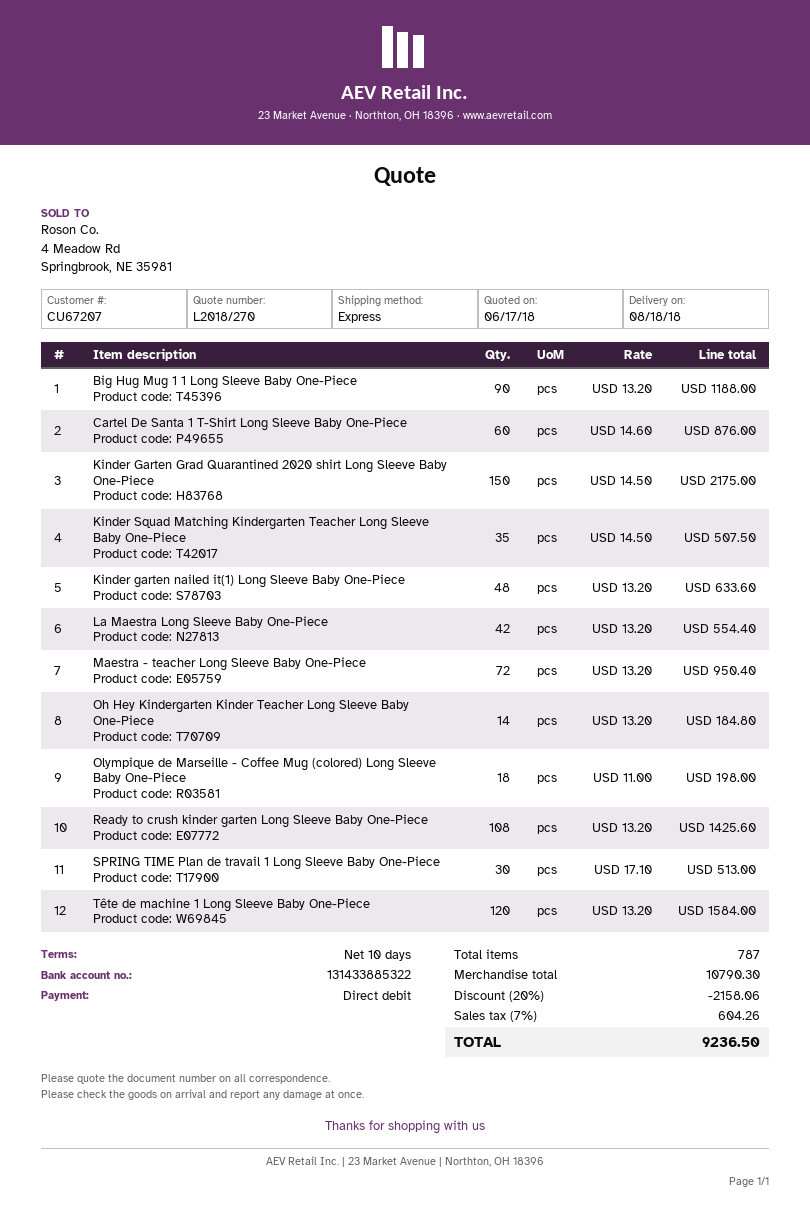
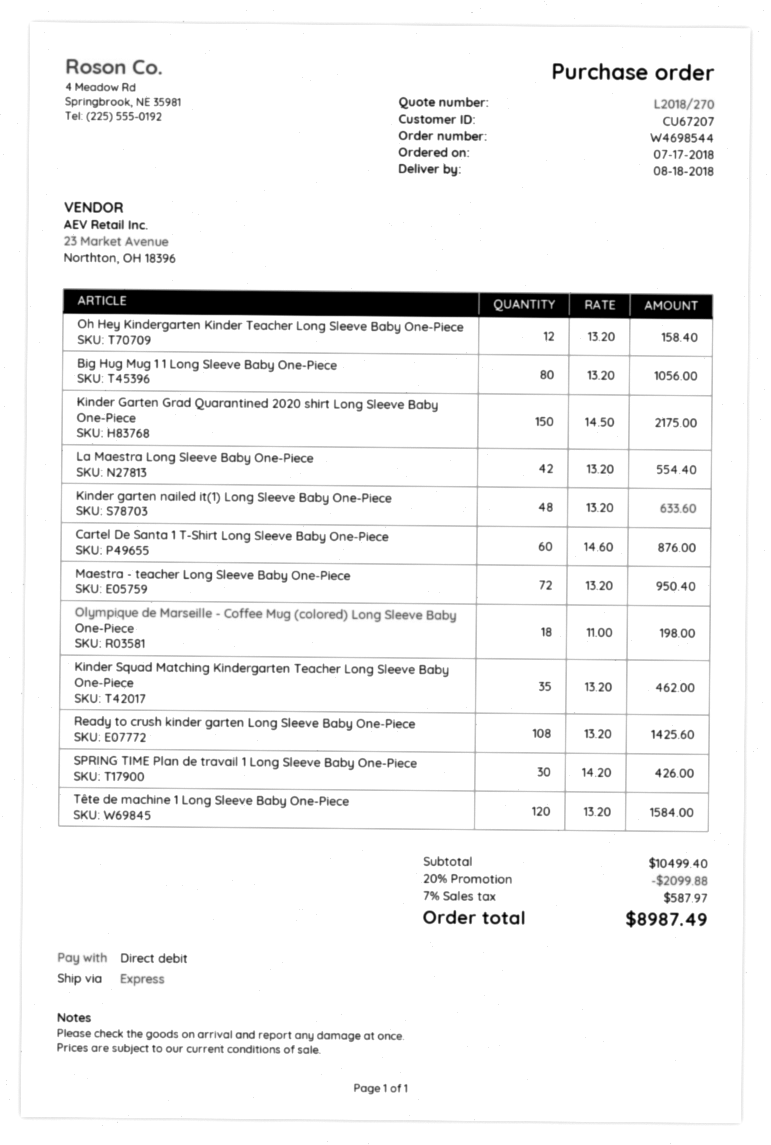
Big Hug Mug 1 1 Long Sleeve Baby One-Piece: 90 x 13.20 = 1188.00 -> 80 x 13.20 = 1056.00
Kinder Squad Matching Kindergarten Teacher Long Sleeve Baby One-Piece: 35 x 14.50 = 507.50 -> 35 x 13.20 = 462.00
Oh Hey Kindergarten Kinder Teacher Long Sleeve Baby One-Piece: 14 x 13.20 = 184.80 -> 12 x 13.20 = 158.40
SPRING TIME Plan de travail 1 Long Sleeve Baby One-Piece: 30 x 17.10 = 513.00 -> 30 x 14.20 = 426.00
subtotal: 10790.30 -> 10499.40
discount: 20% = 2158.06 -> 20% = 2099.88
tax: 7% = 604.26 -> 7% = 587.97
total: 9236.50 -> 8987.49

